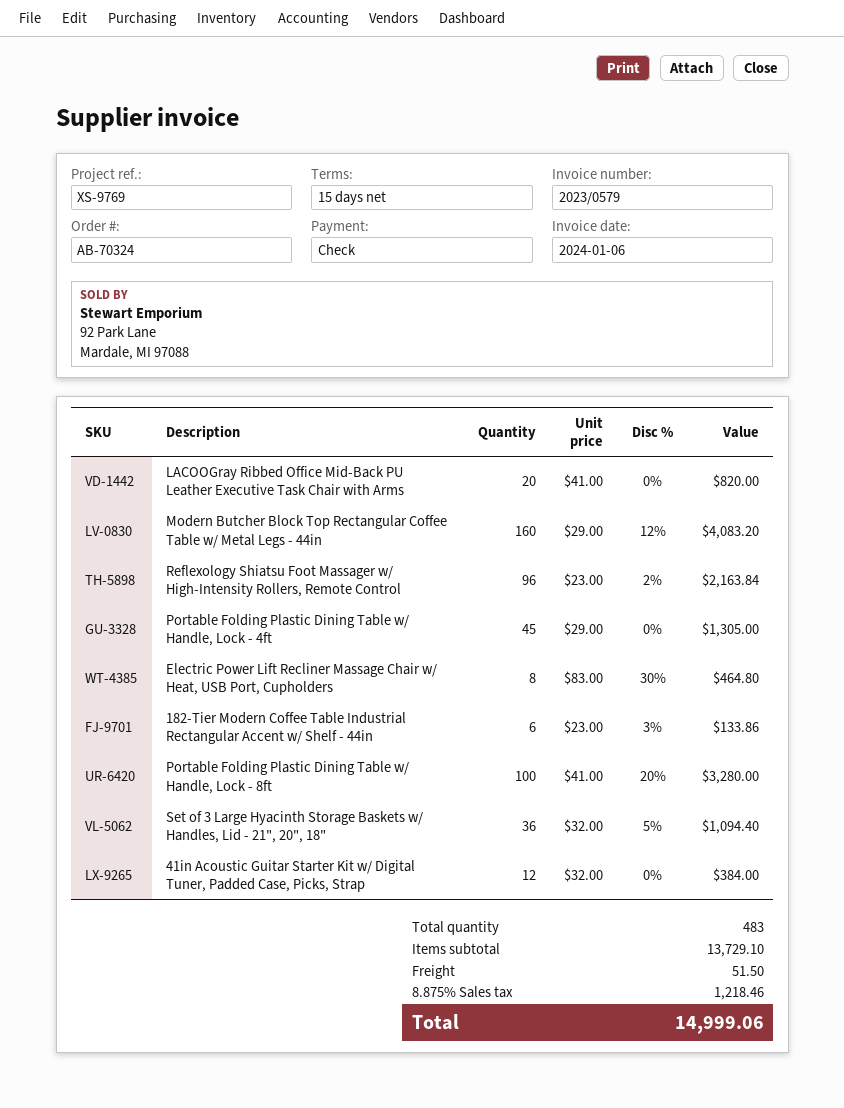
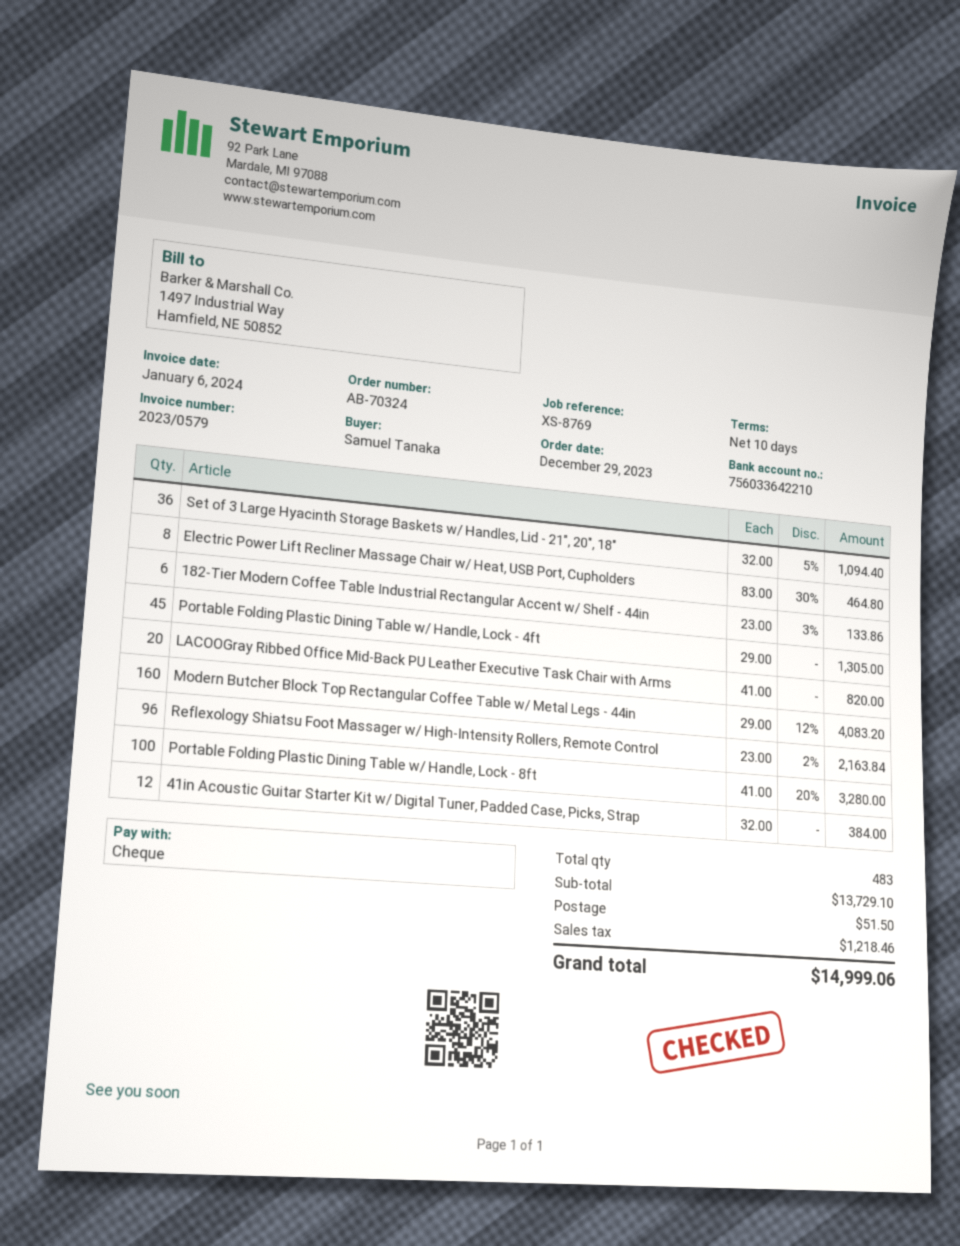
payment terms: 15 days -> 10 days
reference: XS-9769 -> XS-8769

